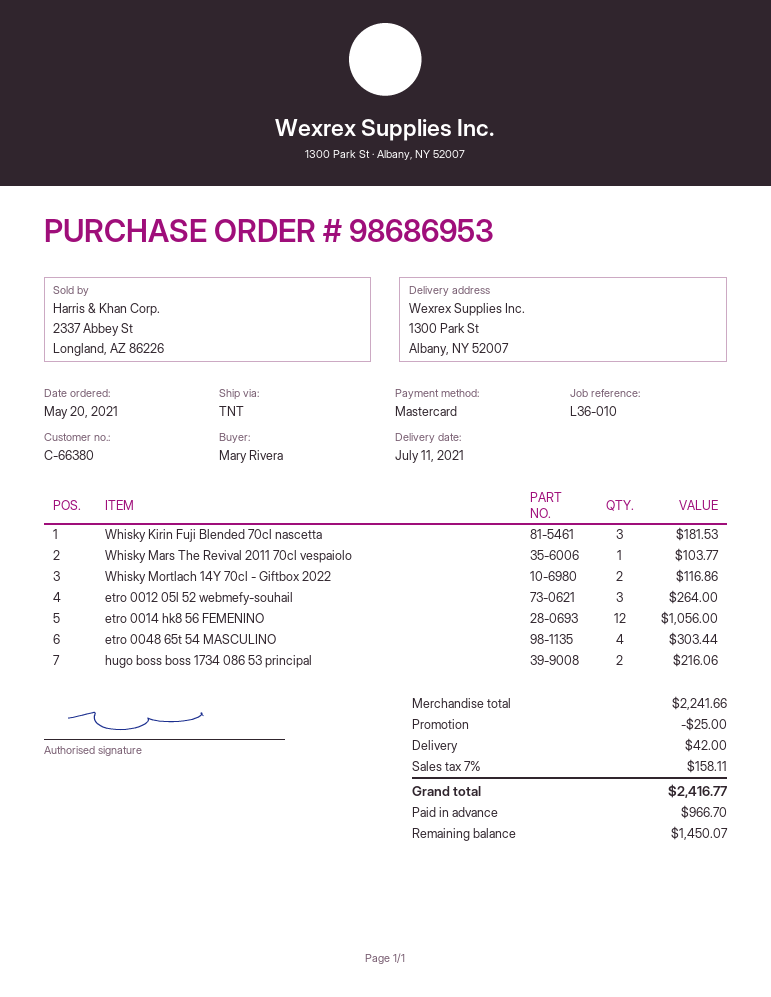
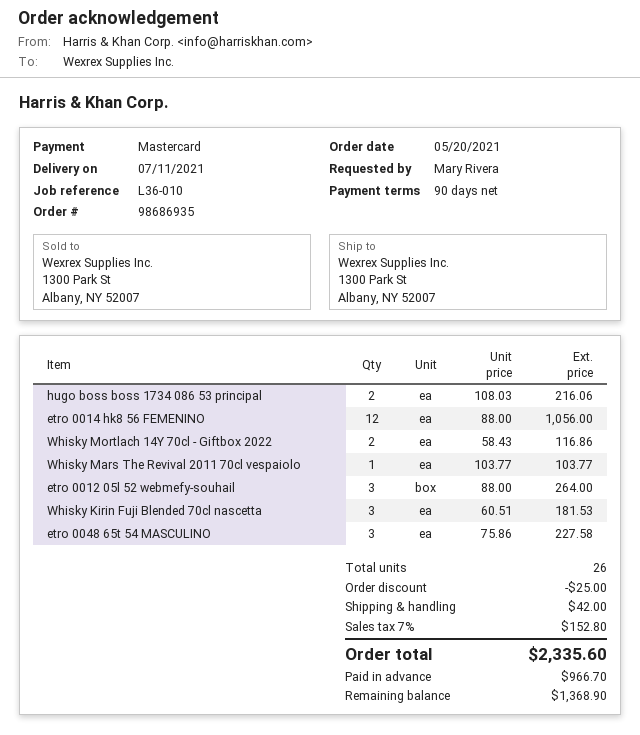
order number: 98686953 -> 98686935
etro 0048 65t 54 MASCULINO: 4 for 303.44 -> 3 for 227.58
tax: 7% = 158.11 -> 7% = 152.80
total: 2416.77 -> 2335.60
balance: 1450.07 -> 1368.90

